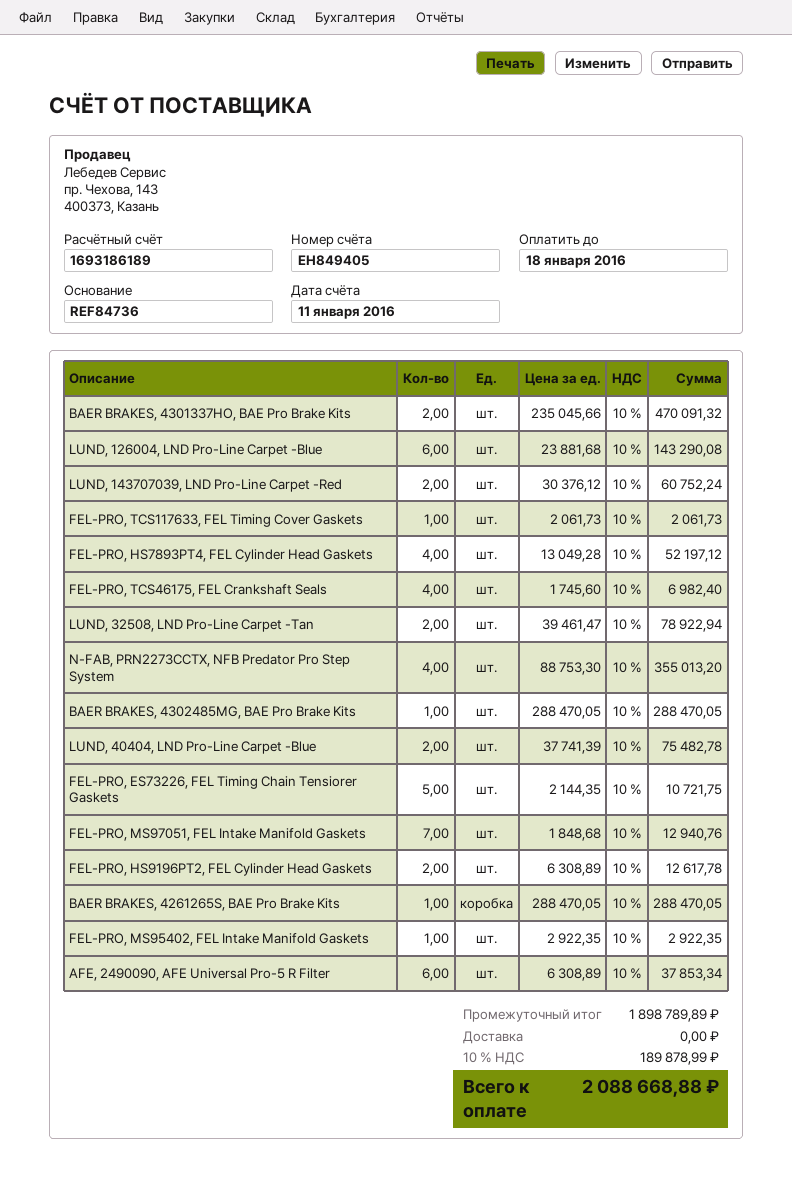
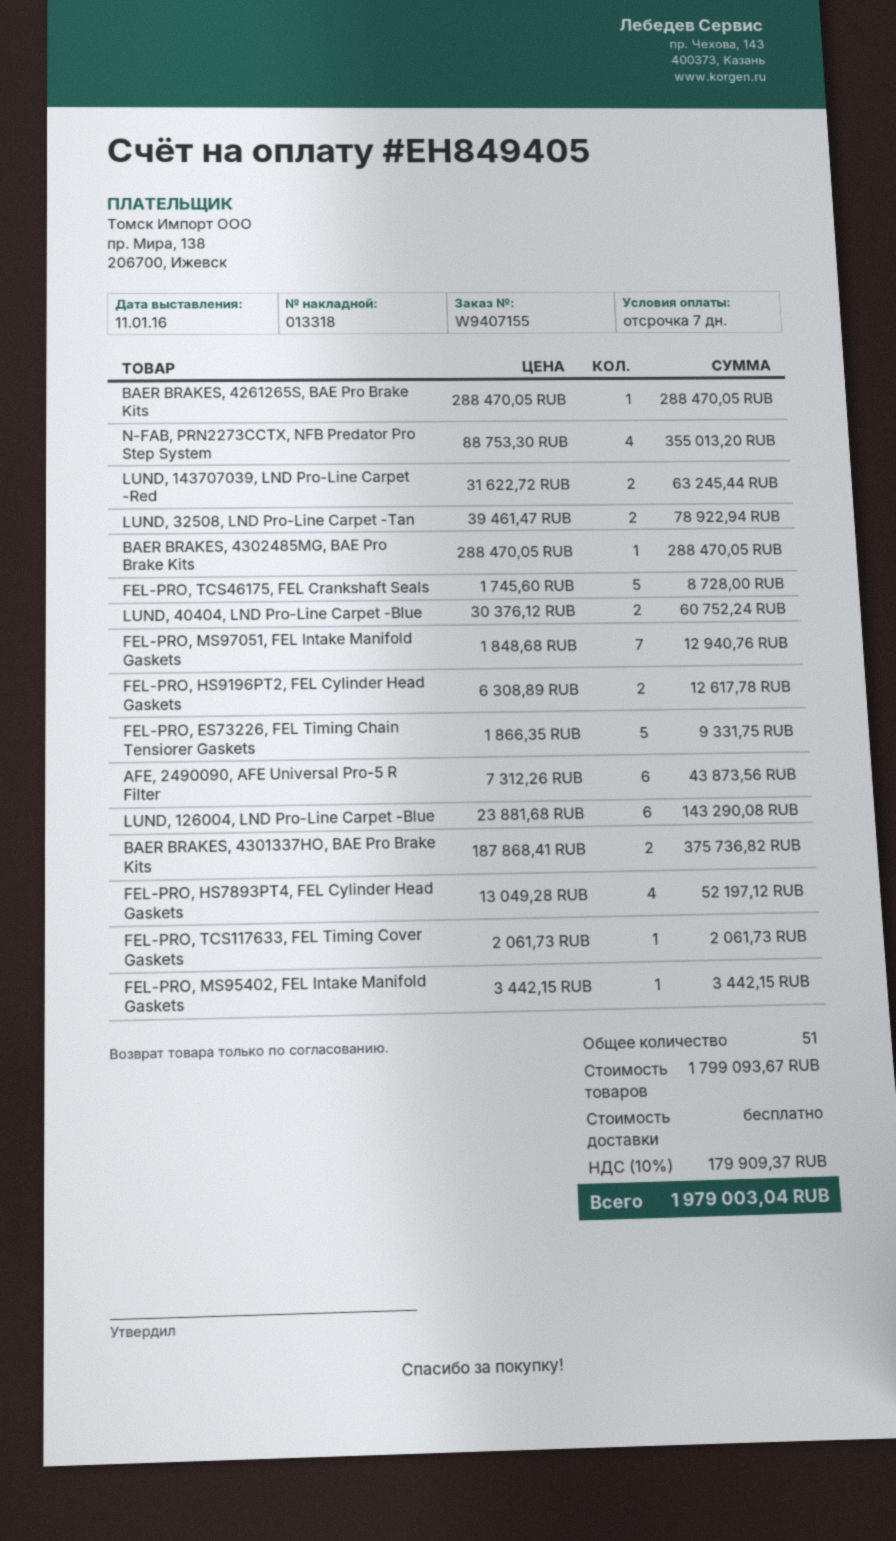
BAER BRAKES, 4301337HO, BAE Pro Brake Kits: 2 x 235045.66 = 470091.32 -> 2 x 187868.41 = 375736.82
LUND, 143707039, LND Pro-Line Carpet -Red: 2 x 30376.12 = 60752.24 -> 2 x 31622.72 = 63245.44
FEL-PRO, TCS46175, FEL Crankshaft Seals: 4 x 1745.60 = 6982.40 -> 5 x 1745.60 = 8728.00
LUND, 40404, LND Pro-Line Carpet -Blue: 2 x 37741.39 = 75482.78 -> 2 x 30376.12 = 60752.24
FEL-PRO, ES73226, FEL Timing Chain Tensiorer Gaskets: 5 x 2144.35 = 10721.75 -> 5 x 1866.35 = 9331.75
FEL-PRO, MS95402, FEL Intake Manifold Gaskets: 1 x 2922.35 = 2922.35 -> 1 x 3442.15 = 3442.15
AFE, 2490090, AFE Universal Pro-5 R Filter: 6 x 6308.89 = 37853.34 -> 6 x 7312.26 = 43873.56
subtotal: 1898789.89 -> 1799093.67
tax: 10% = 189878.99 -> 10% = 179909.37
total: 2088668.88 -> 1979003.04

